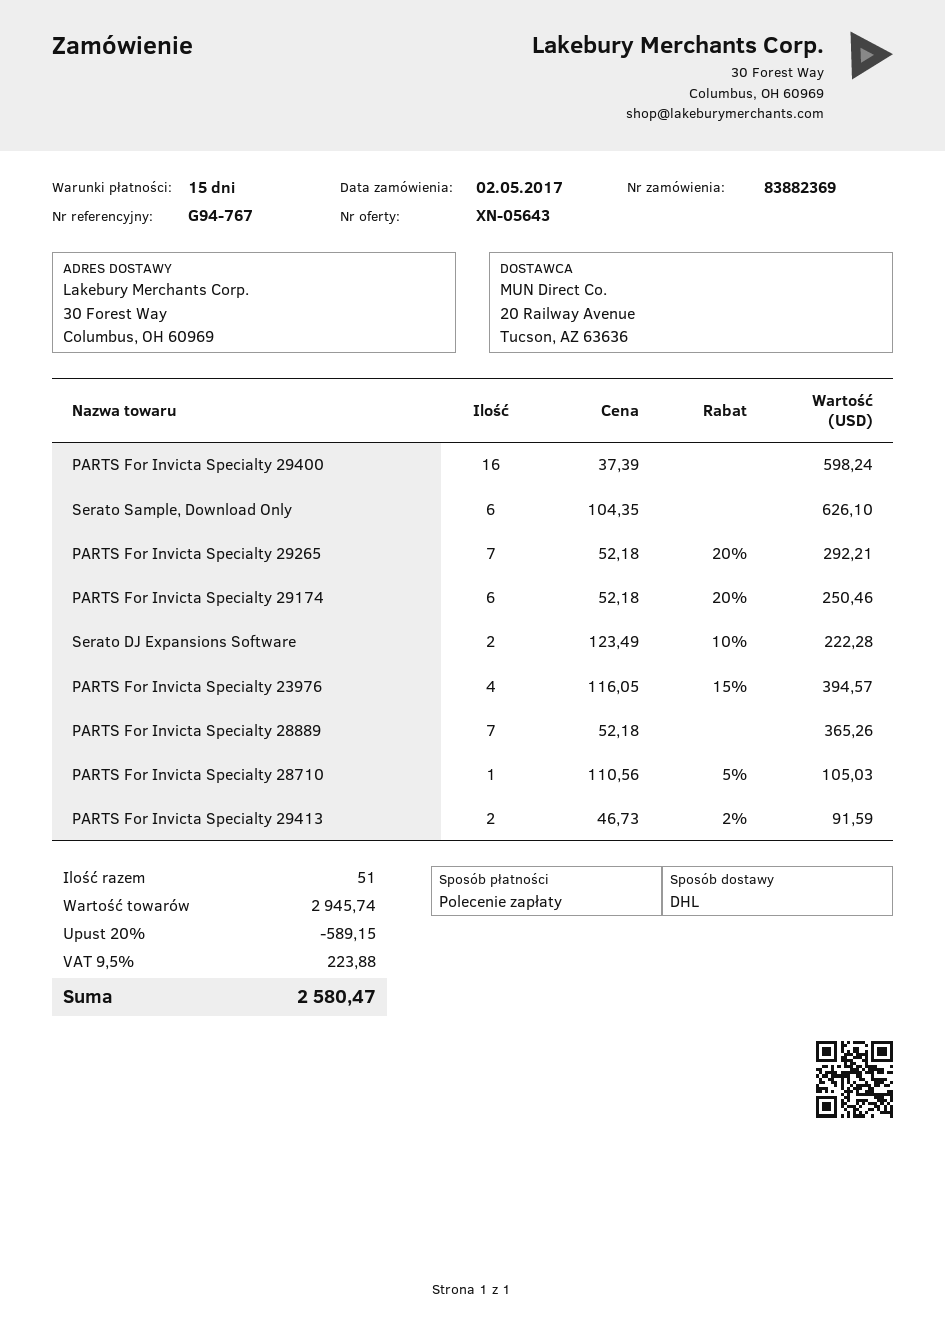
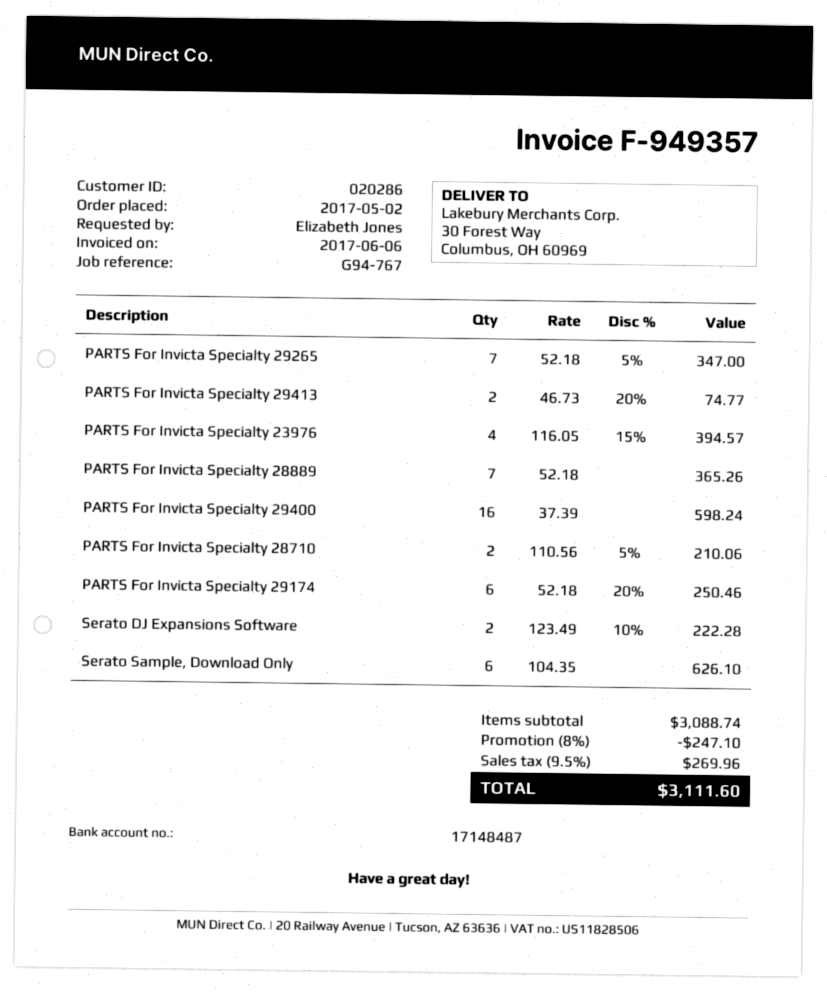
PARTS For Invicta Specialty 29265: 7 x 52.18 - 20% = 292.21 -> 7 x 52.18 - 5% = 347.00
PARTS For Invicta Specialty 28710: 1 x 110.56 - 5% = 105.03 -> 2 x 110.56 - 5% = 210.06
PARTS For Invicta Specialty 29413: 2 x 46.73 - 2% = 91.59 -> 2 x 46.73 - 20% = 74.77
subtotal: 2945.74 -> 3088.74
discount: 20% = 589.15 -> 8% = 247.10
tax: 9.5% = 223.88 -> 9.5% = 269.96
total: 2580.47 -> 3111.60

